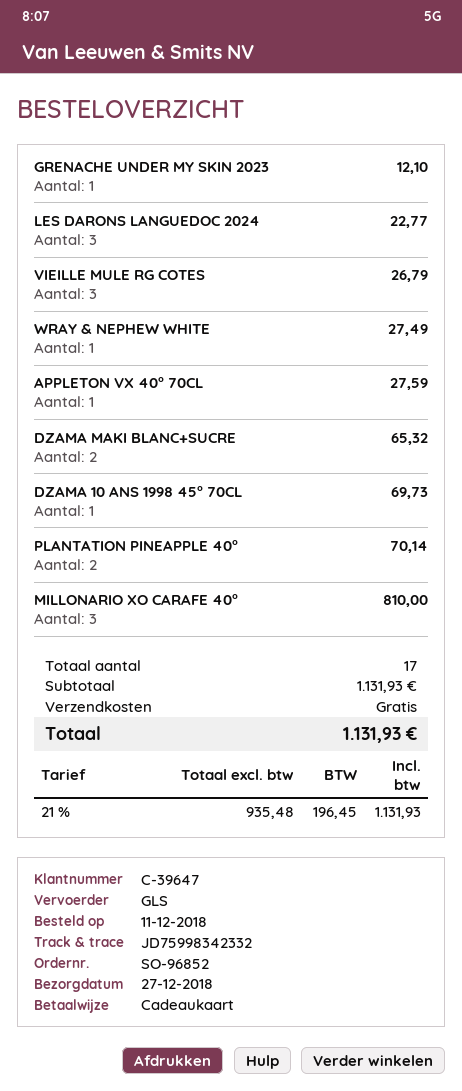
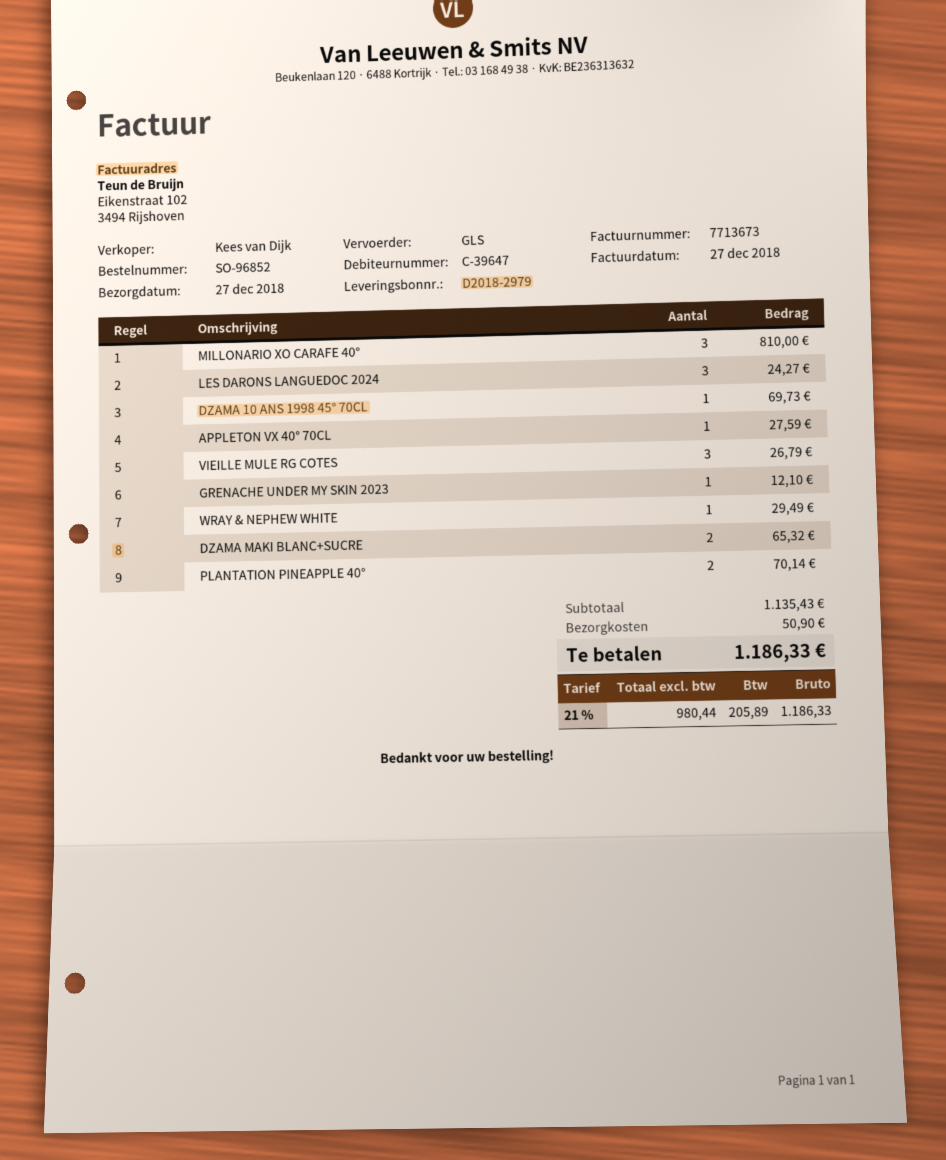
LES DARONS LANGUEDOC 2024: 3 for 22.77 -> 3 for 24.27
WRAY & NEPHEW WHITE: 1 for 27.49 -> 1 for 29.49
subtotal: 1131.93 -> 1135.43
shipping: 0.00 -> 50.90
net: 935.48 -> 980.44
tax: 21% = 196.45 -> 21% = 205.89
total: 1131.93 -> 1186.33

